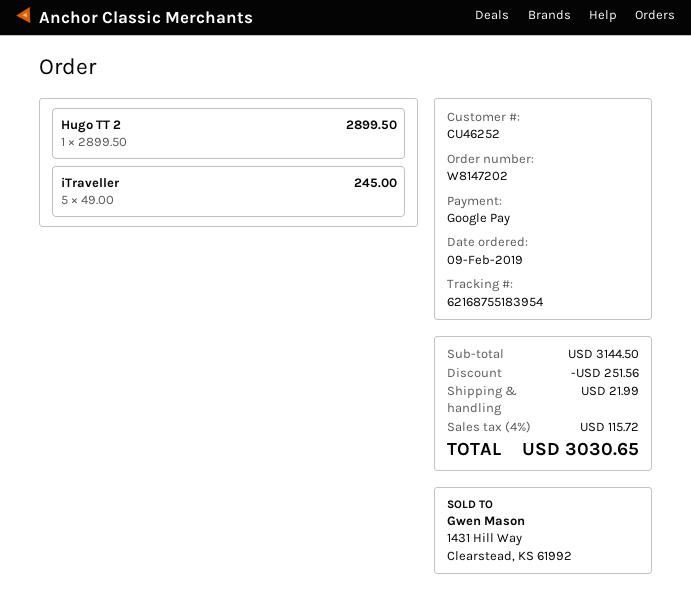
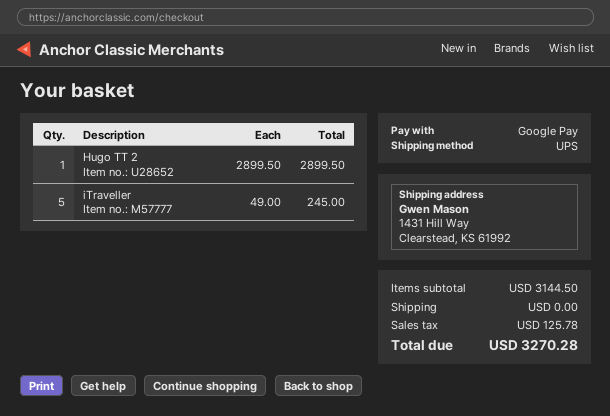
discount: 251.56 -> none
shipping: 21.99 -> 0.00
tax: 115.72 -> 125.78
total: 3030.65 -> 3270.28

